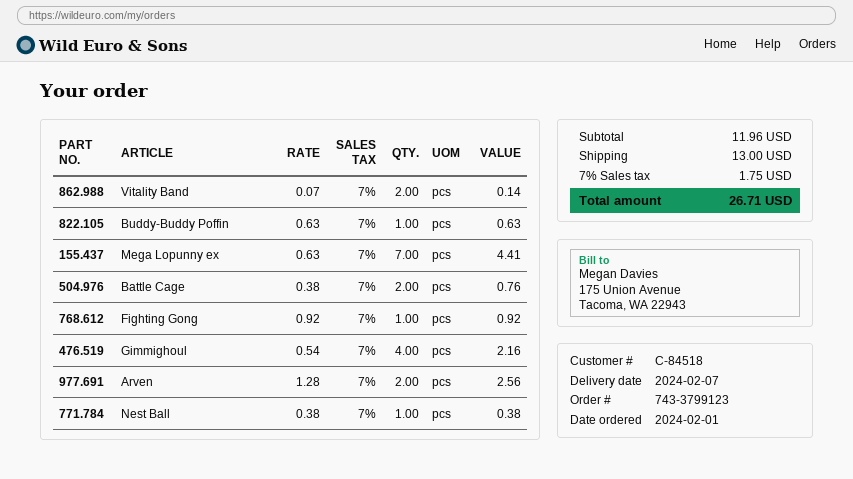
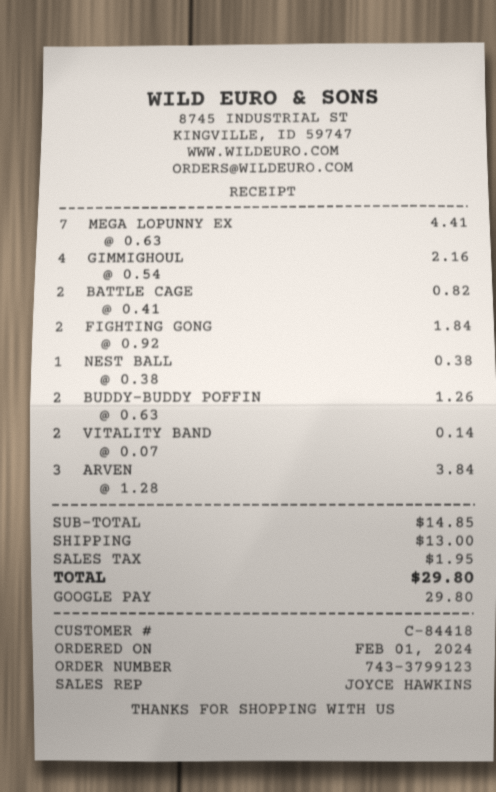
customer number: C-84518 -> C-84418
Buddy-Buddy Poffin: 1 x 0.63 = 0.63 -> 2 x 0.63 = 1.26
Battle Cage: 2 x 0.38 = 0.76 -> 2 x 0.41 = 0.82
Fighting Gong: 1 x 0.92 = 0.92 -> 2 x 0.92 = 1.84
Arven: 2 x 1.28 = 2.56 -> 3 x 1.28 = 3.84
subtotal: 11.96 -> 14.85
tax: 1.75 -> 1.95
total: 26.71 -> 29.80

